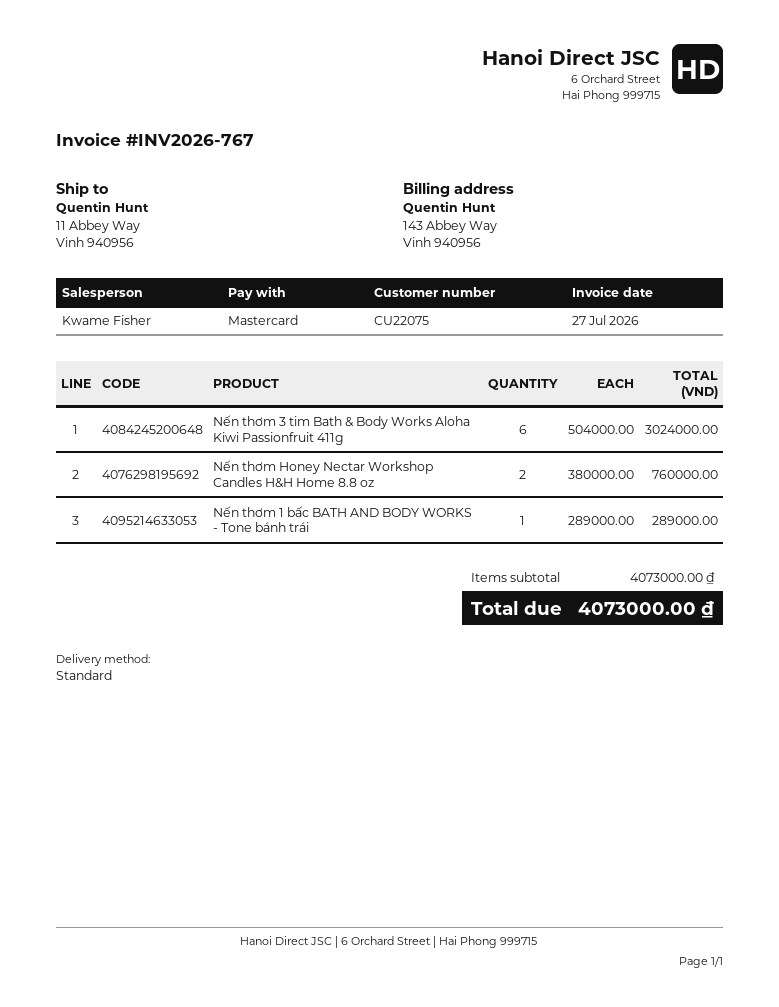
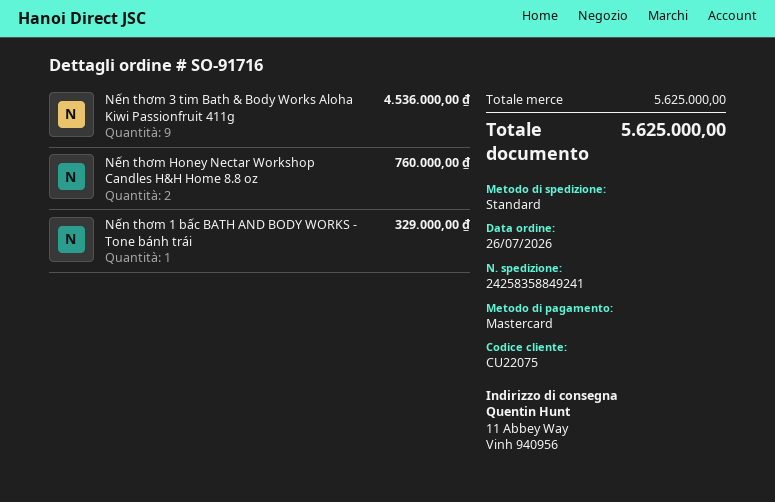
Nến thơm 3 tim Bath & Body Works Aloha Kiwi Passionfruit 411g: 6 for 3024000.00 -> 9 for 4536000.00
Nến thơm 1 bấc BATH AND BODY WORKS - Tone bánh trái: 1 for 289000.00 -> 1 for 329000.00
subtotal: 4073000.00 -> 5625000.00
total: 4073000.00 -> 5625000.00

